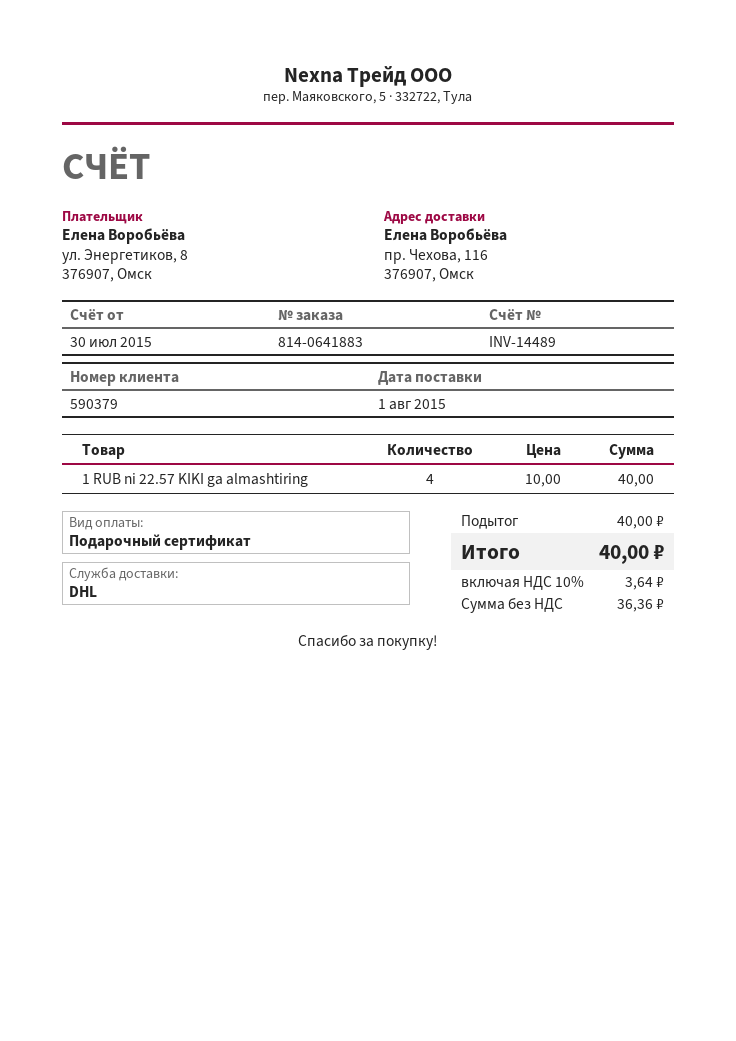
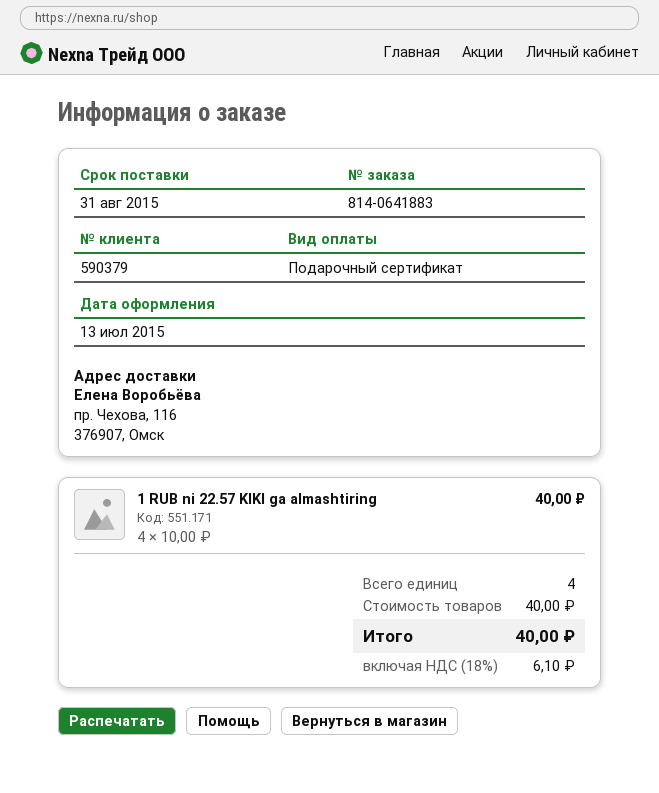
delivery date: 2015-08-01 -> 2015-08-31
tax: 10% = 3.64 -> 18% = 6.10

